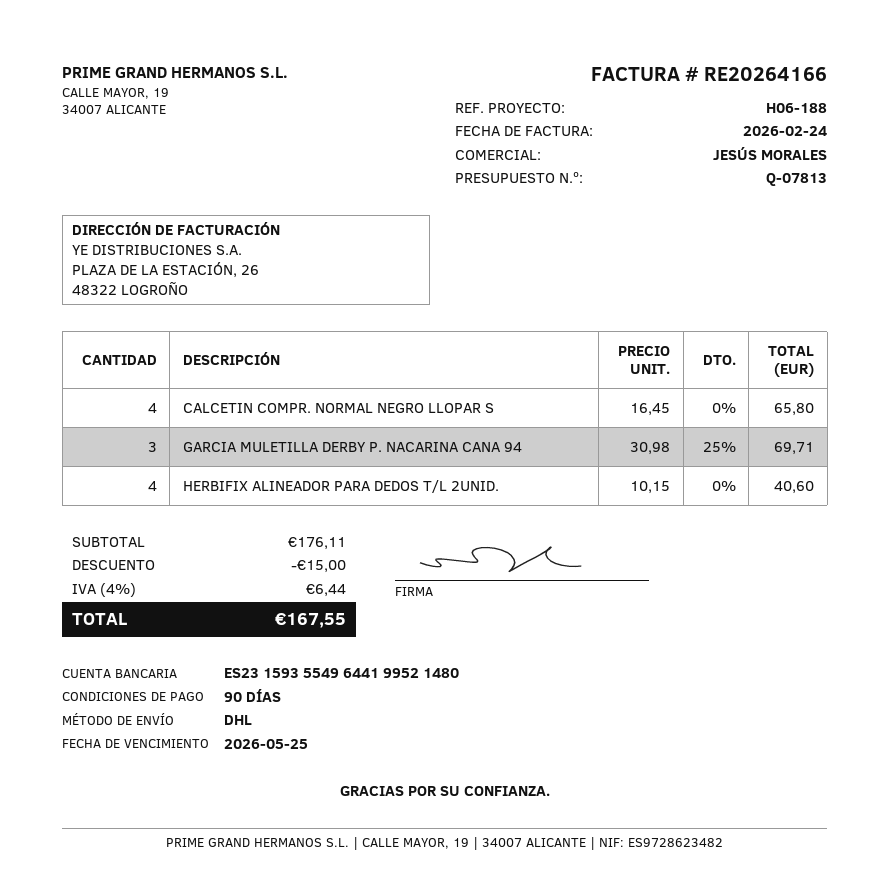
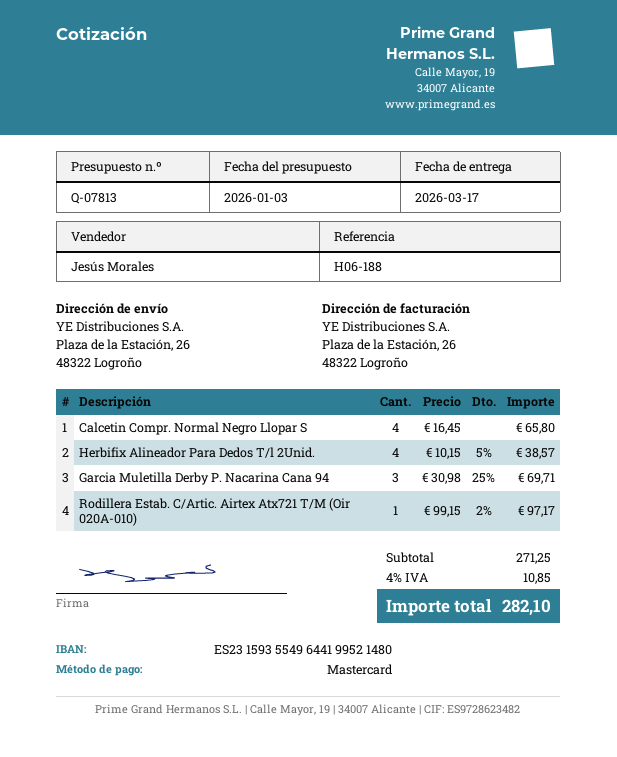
HERBIFIX ALINEADOR PARA DEDOS T/L 2UNID.: 4 x 10.15 = 40.60 -> 4 x 10.15 - 5% = 38.57
Rodillera Estab. C/Artic. Airtex Atx721 T/M (Oir 020A-010): none -> 1 x 99.15 - 2% = 97.17
subtotal: 176.11 -> 271.25
discount: 15.00 -> none
tax: 4% = 6.44 -> 4% = 10.85
total: 167.55 -> 282.10

